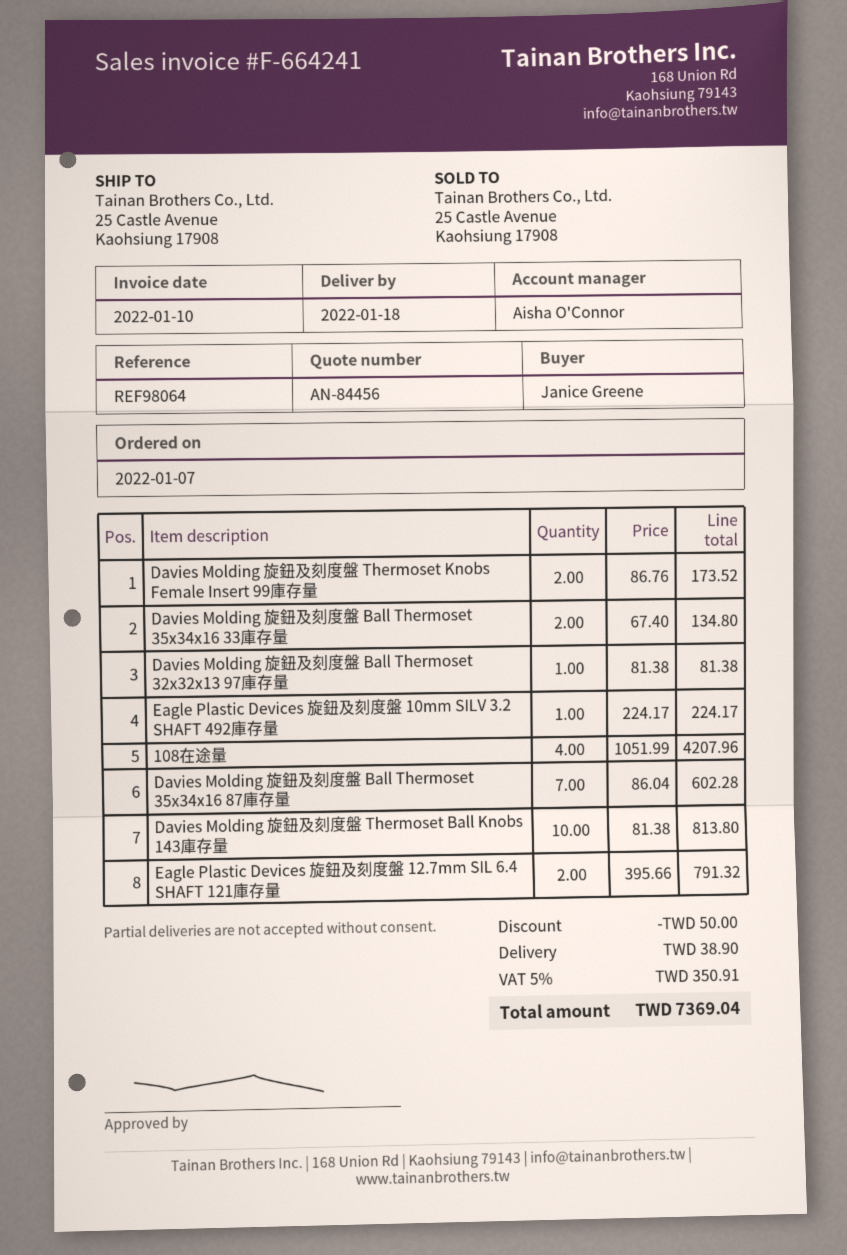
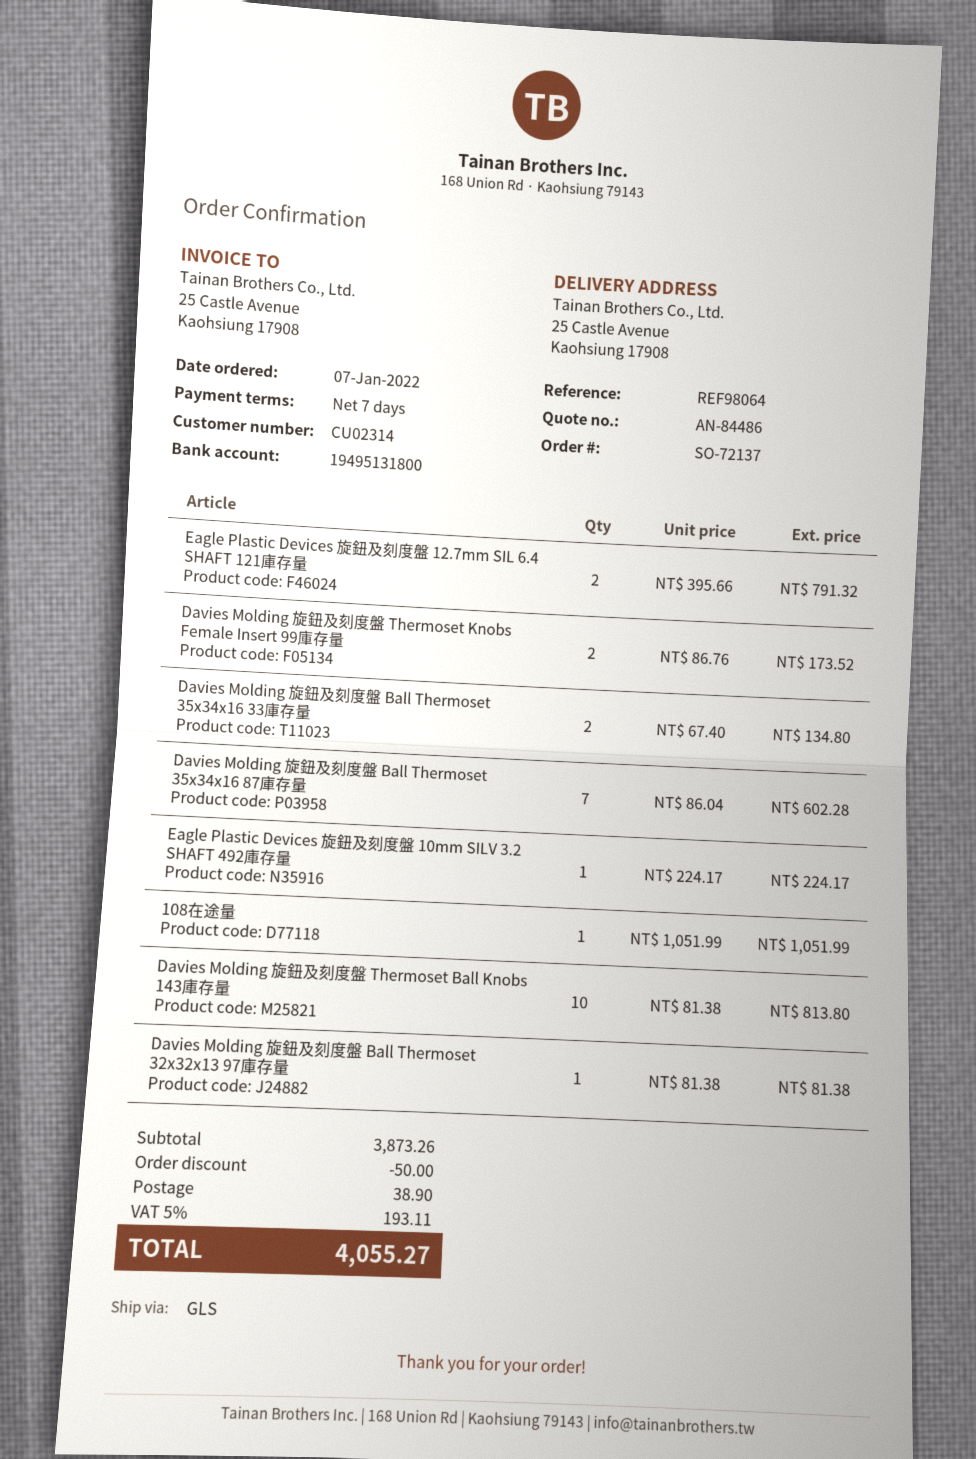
quote number: AN-84456 -> AN-84486
108在途量: 4 x 1051.99 = 4207.96 -> 1 x 1051.99 = 1051.99
tax: 5% = 350.91 -> 5% = 193.11
total: 7369.04 -> 4055.27

